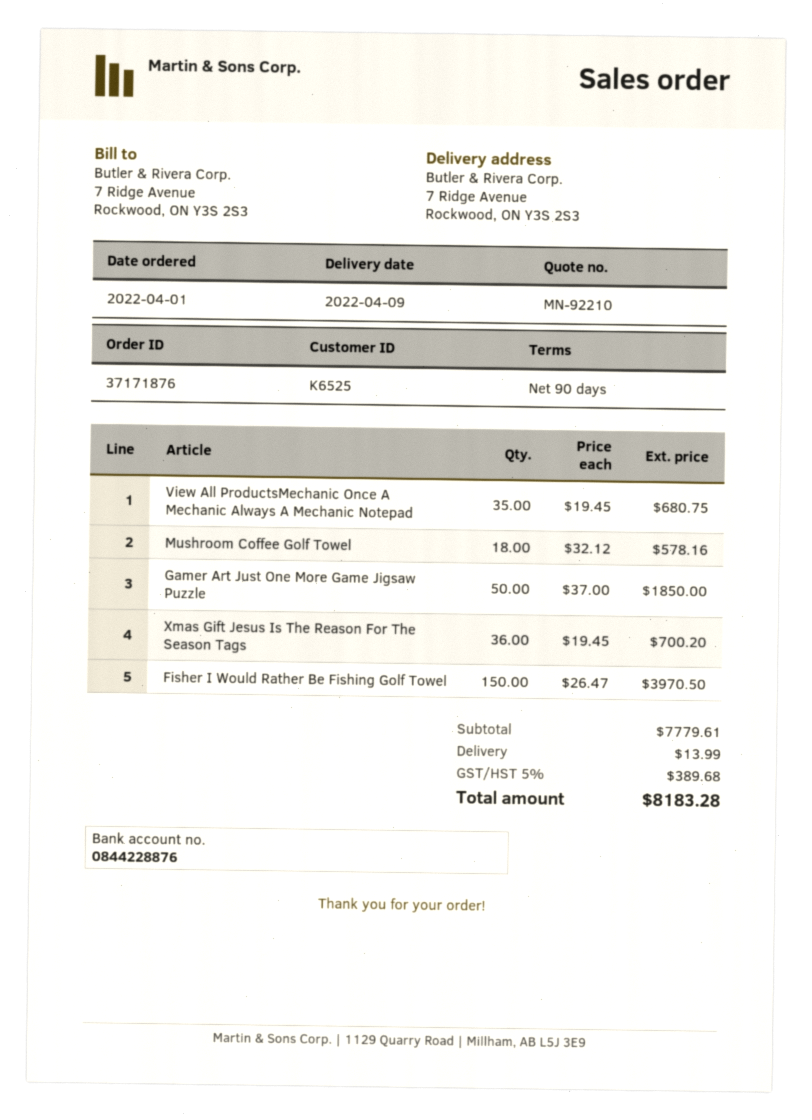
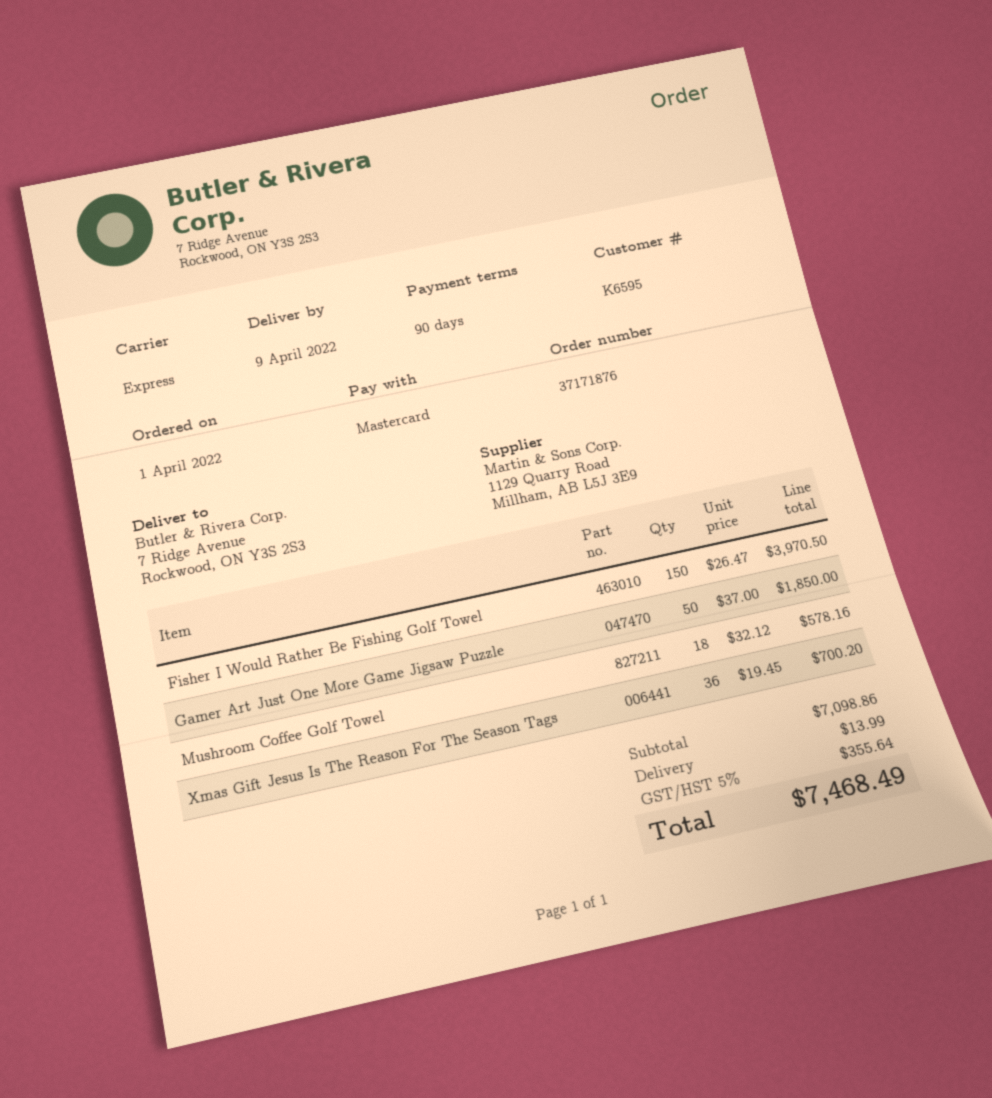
customer number: K6525 -> K6595
View All ProductsMechanic Once A Mechanic Always A Mechanic Notepad: 35 x 19.45 = 680.75 -> none
subtotal: 7779.61 -> 7098.86
tax: 5% = 389.68 -> 5% = 355.64
total: 8183.28 -> 7468.49

